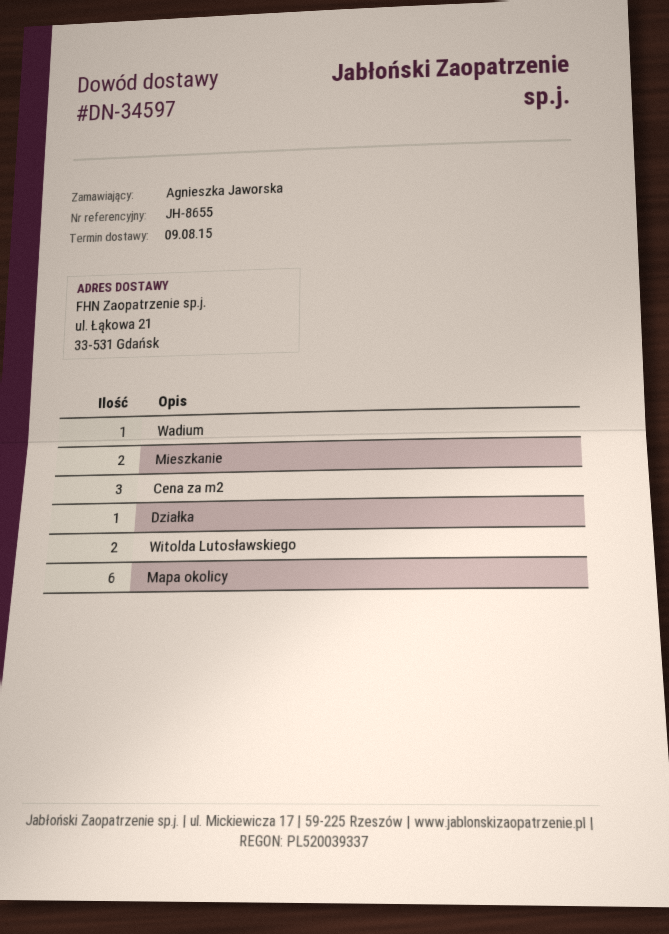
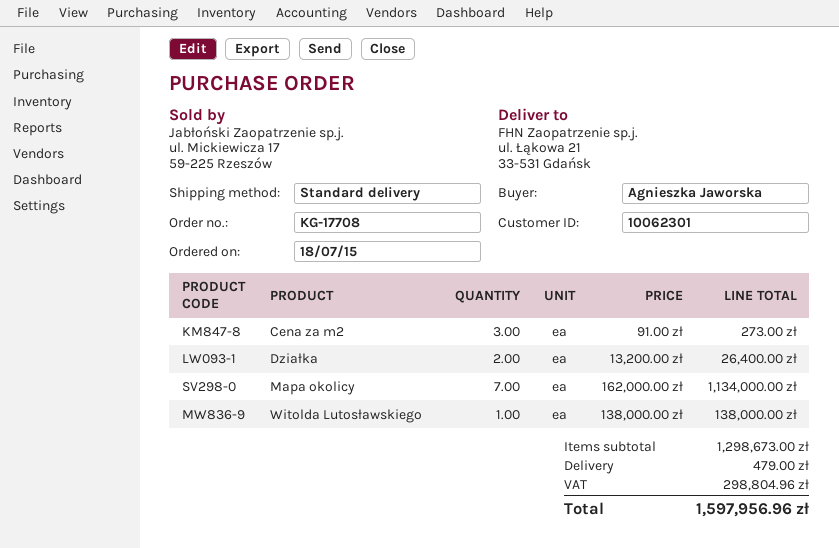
Wadium: 1 -> none
Mieszkanie: 2 -> none
Działka: 1 -> 2
Witolda Lutosławskiego: 2 -> 1
Mapa okolicy: 6 -> 7

